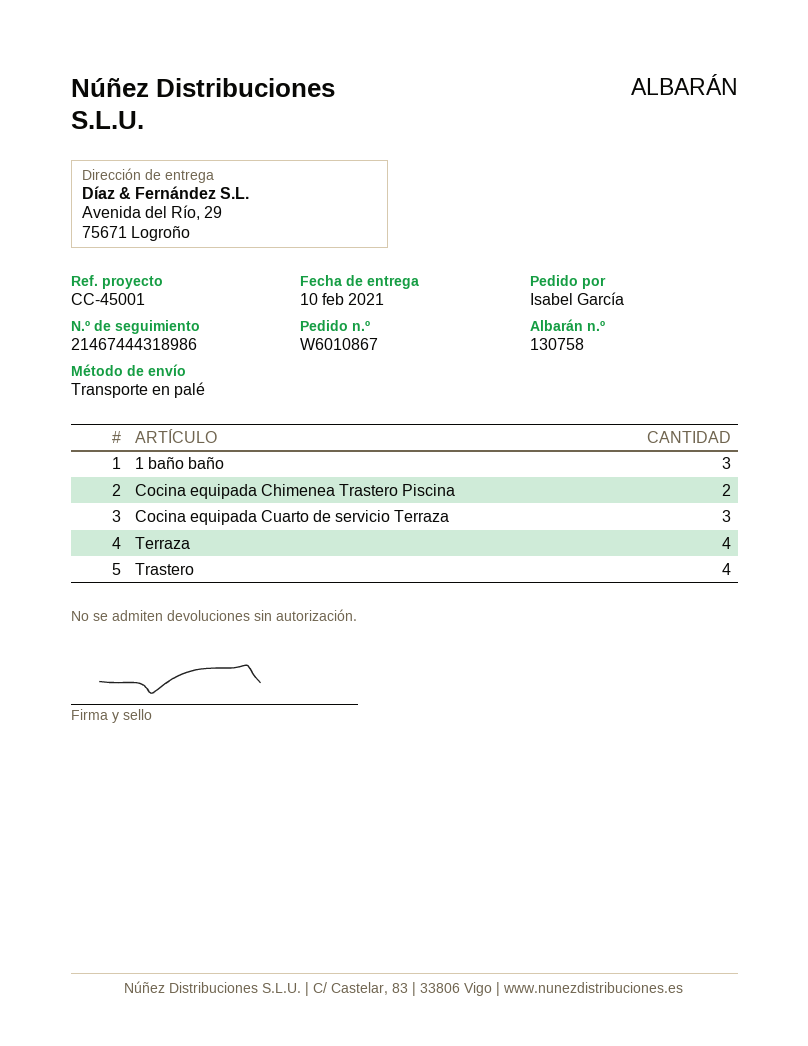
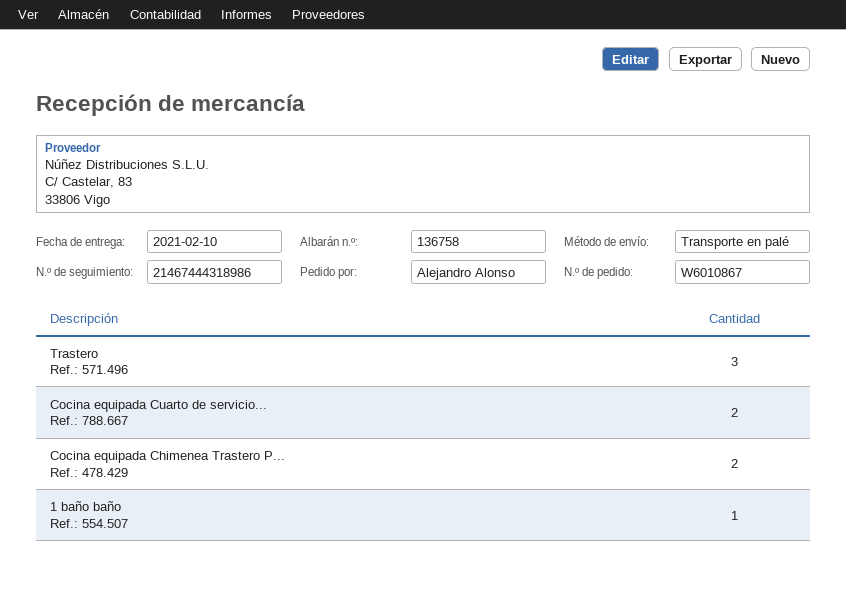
delivery note number: 130758 -> 136758
ordered by: Isabel García -> Alejandro Alonso
1 baño baño: 3 -> 1
Cocina equipada Cuarto de servicio Terraza: 3 -> 2
Terraza: 4 -> none
Trastero: 4 -> 3

